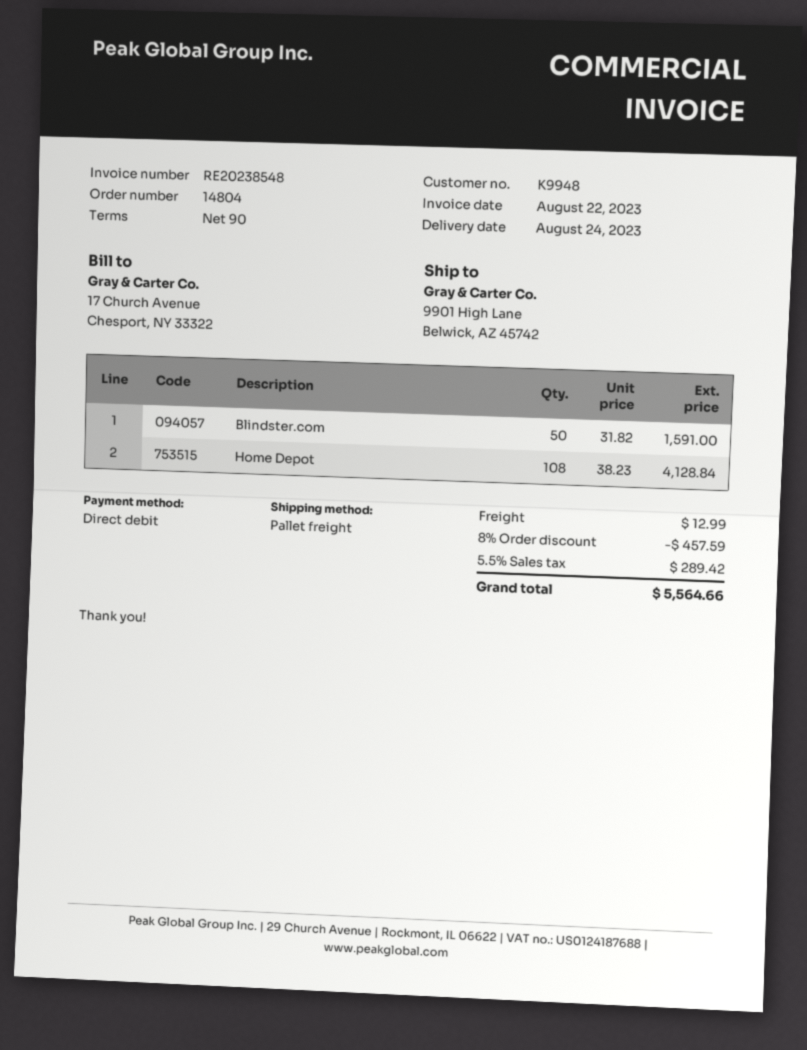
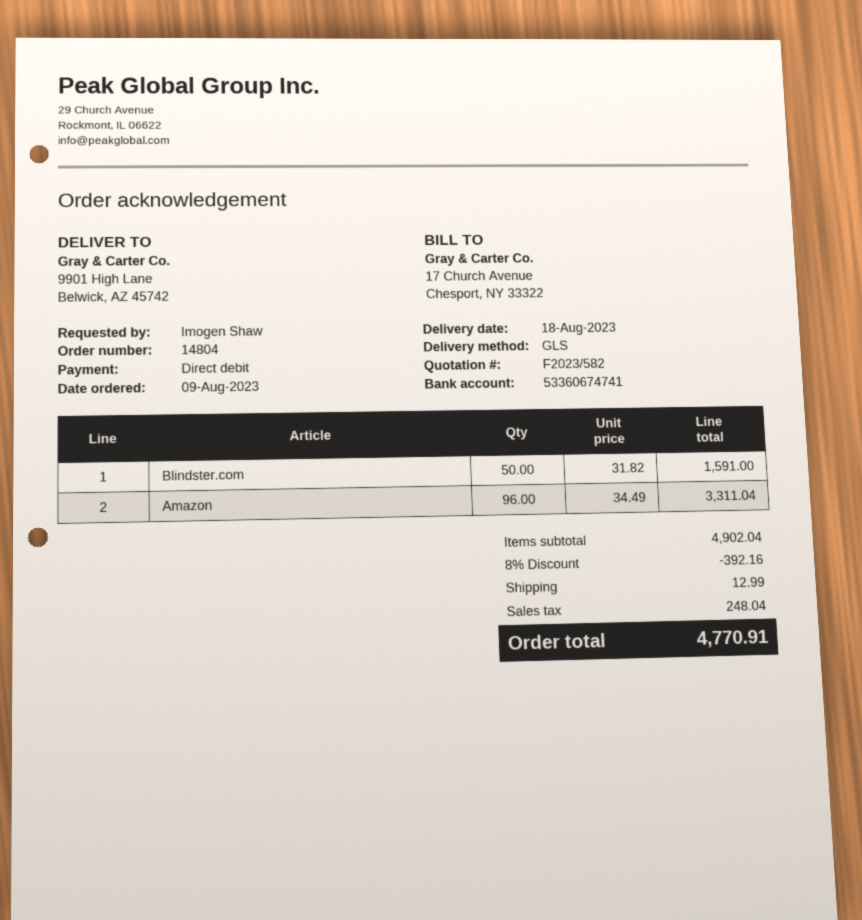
delivery date: 2023-08-24 -> 2023-08-18
shipping method: pallet freight -> GLS
Home Depot: 108 x 38.23 = 4128.84 -> none
Amazon: none -> 96 x 34.49 = 3311.04
discount: 8% = 457.59 -> 8% = 392.16
tax: 289.42 -> 248.04
total: 5564.66 -> 4770.91

